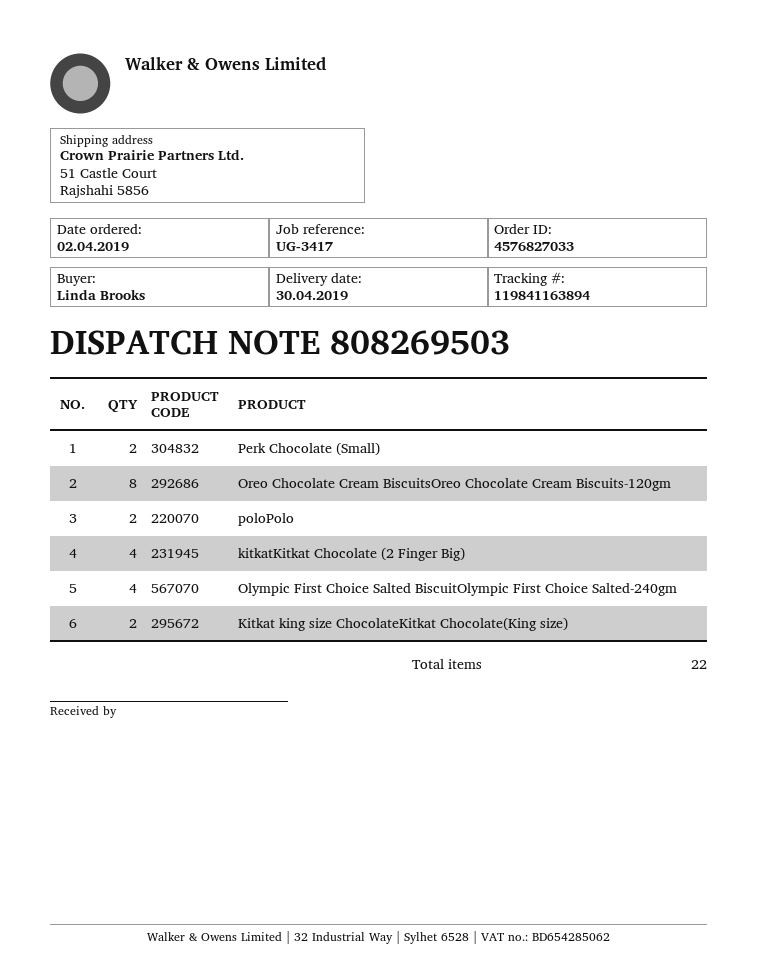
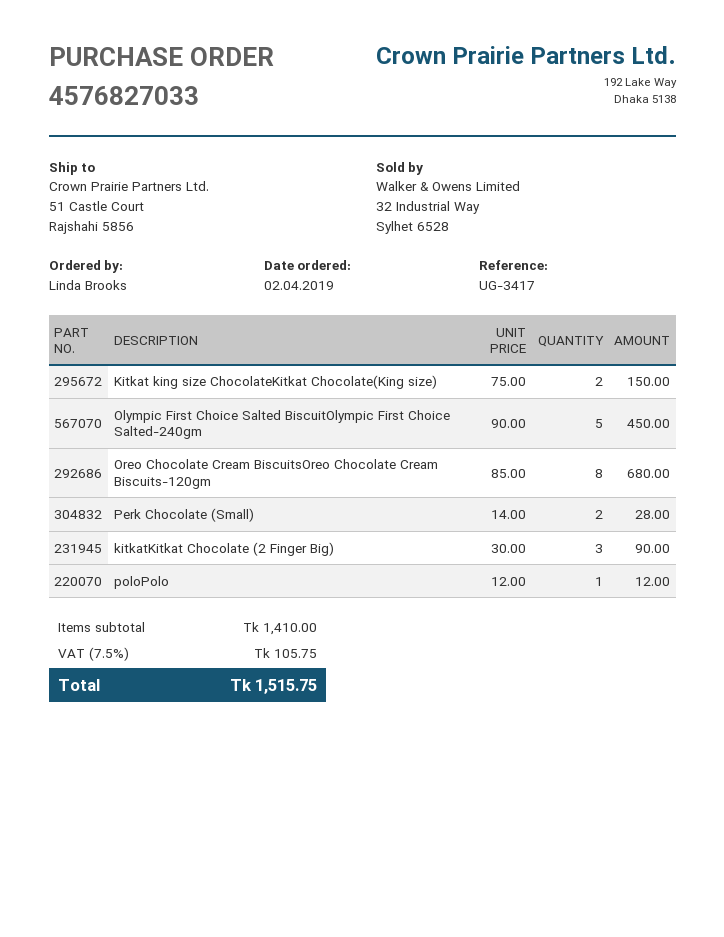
poloPolo: 2 -> 1
kitkatKitkat Chocolate (2 Finger Big): 4 -> 3
Olympic First Choice Salted BiscuitOlympic First Choice Salted-240gm: 4 -> 5

